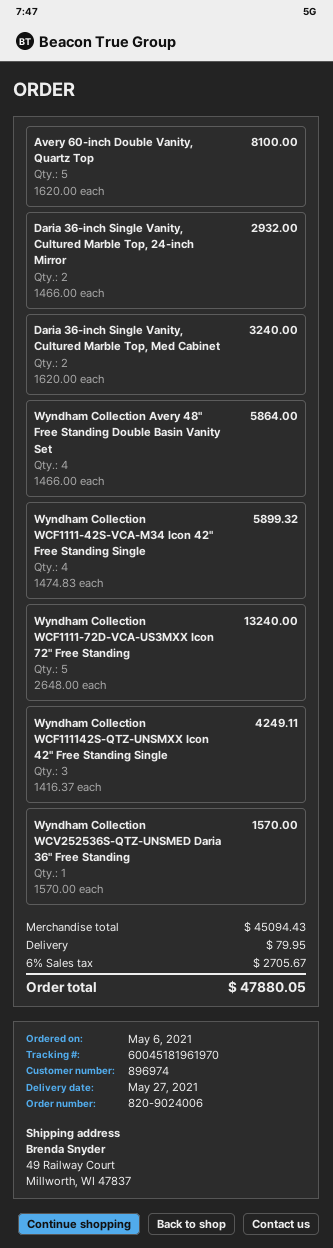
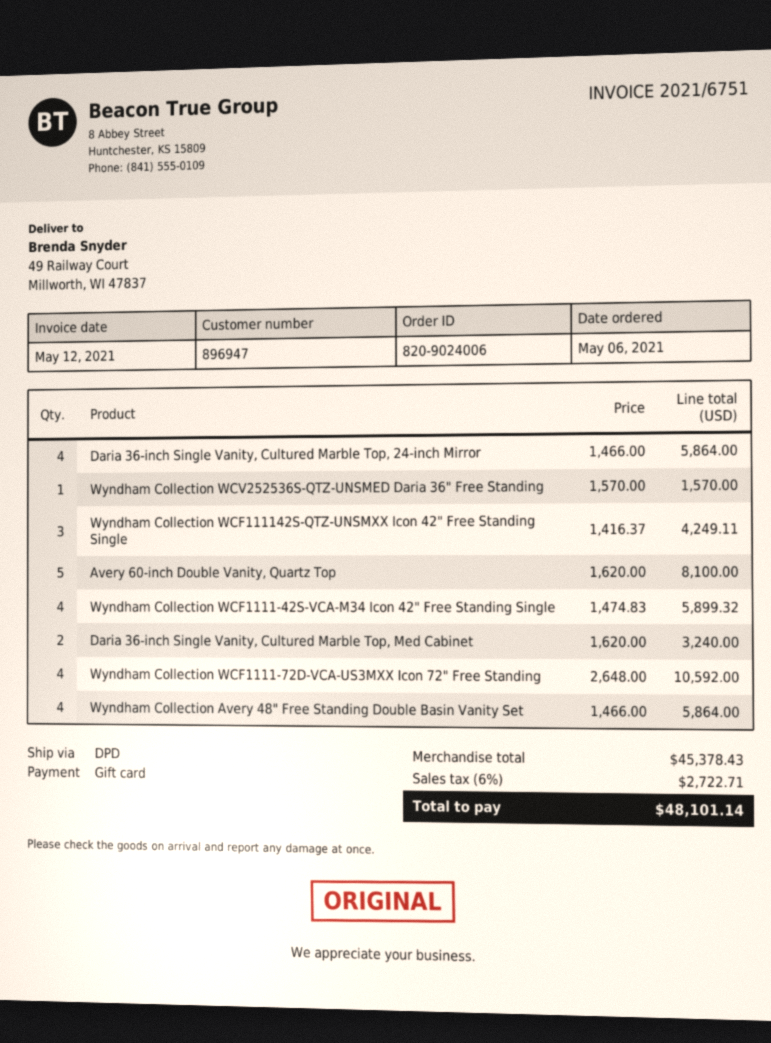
customer number: 896974 -> 896947
Daria 36-inch Single Vanity, Cultured Marble Top, 24-inch Mirror: 2 x 1466.00 = 2932.00 -> 4 x 1466.00 = 5864.00
Wyndham Collection WCF1111-72D-VCA-US3MXX Icon 72" Free Standing: 5 x 2648.00 = 13240.00 -> 4 x 2648.00 = 10592.00
subtotal: 45094.43 -> 45378.43
shipping: 79.95 -> none
tax: 6% = 2705.67 -> 6% = 2722.71
total: 47880.05 -> 48101.14

